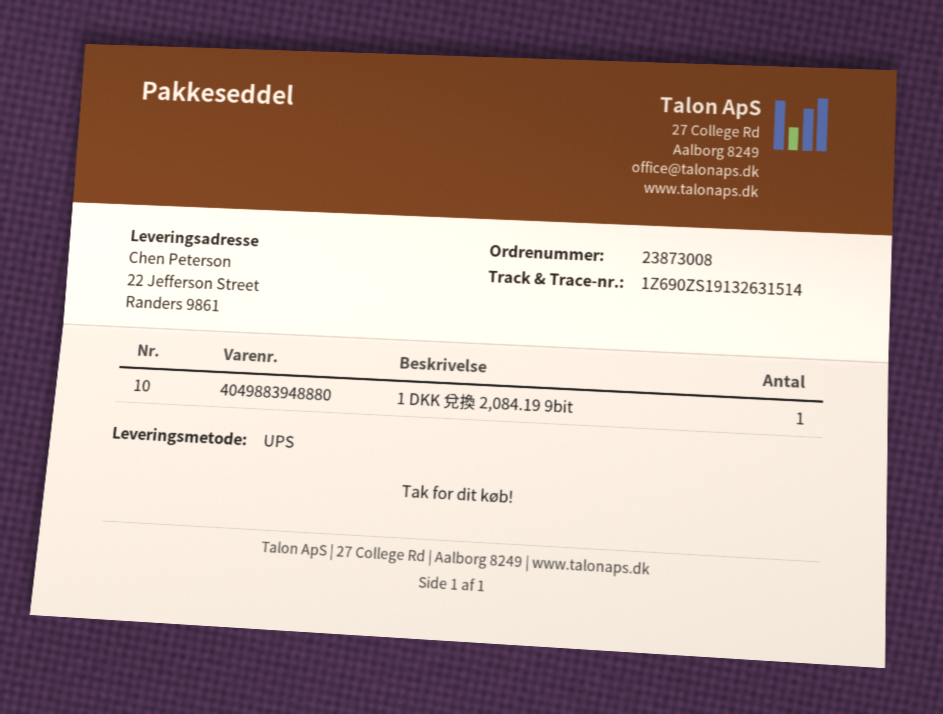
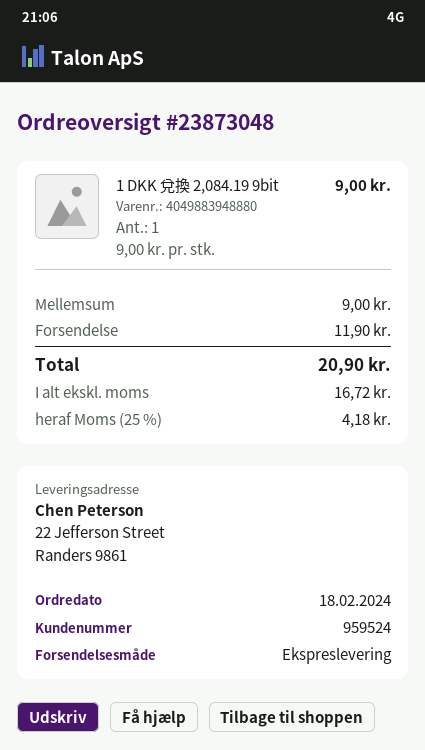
order number: 23873008 -> 23873048
shipping method: UPS -> express

